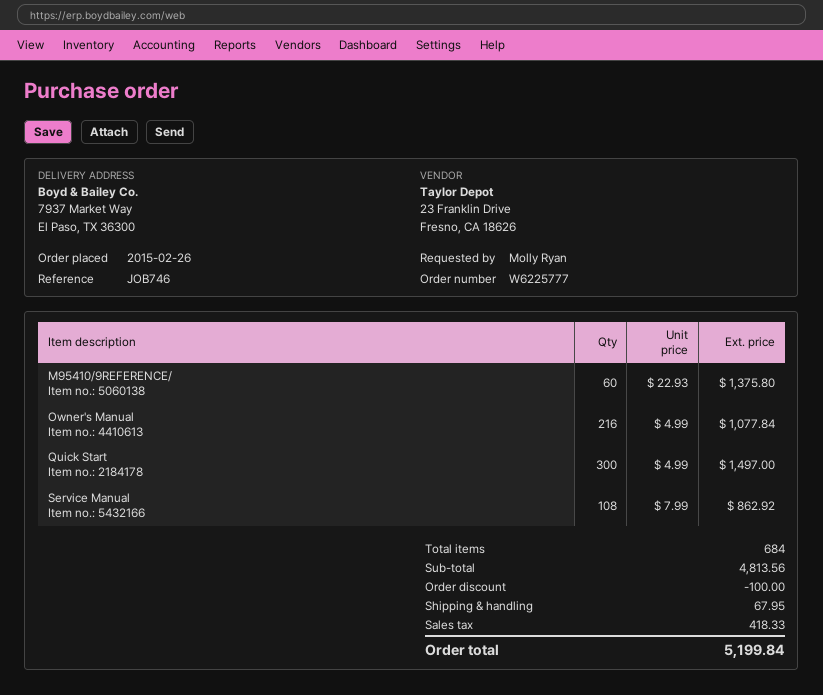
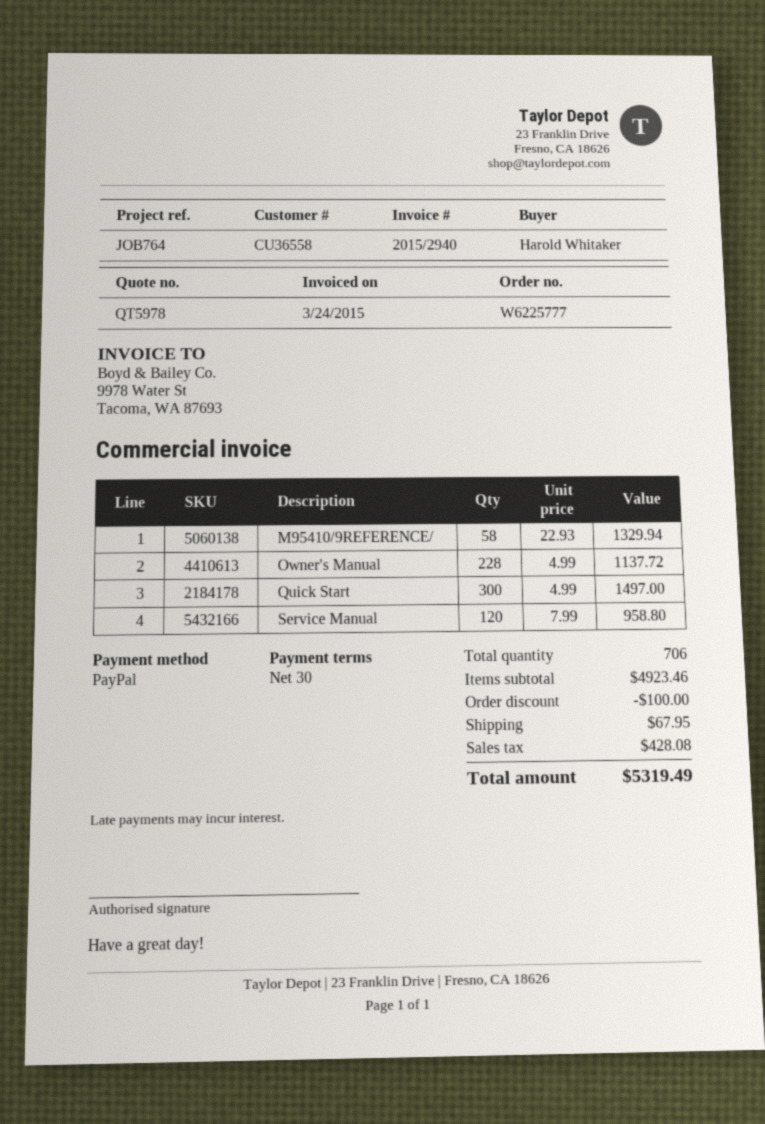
reference: JOB746 -> JOB764
ordered by: Molly Ryan -> Harold Whitaker
M95410/9REFERENCE/: 60 x 22.93 = 1375.80 -> 58 x 22.93 = 1329.94
Owner's Manual: 216 x 4.99 = 1077.84 -> 228 x 4.99 = 1137.72
Service Manual: 108 x 7.99 = 862.92 -> 120 x 7.99 = 958.80
total quantity: 684 -> 706
subtotal: 4813.56 -> 4923.46
tax: 418.33 -> 428.08
total: 5199.84 -> 5319.49

